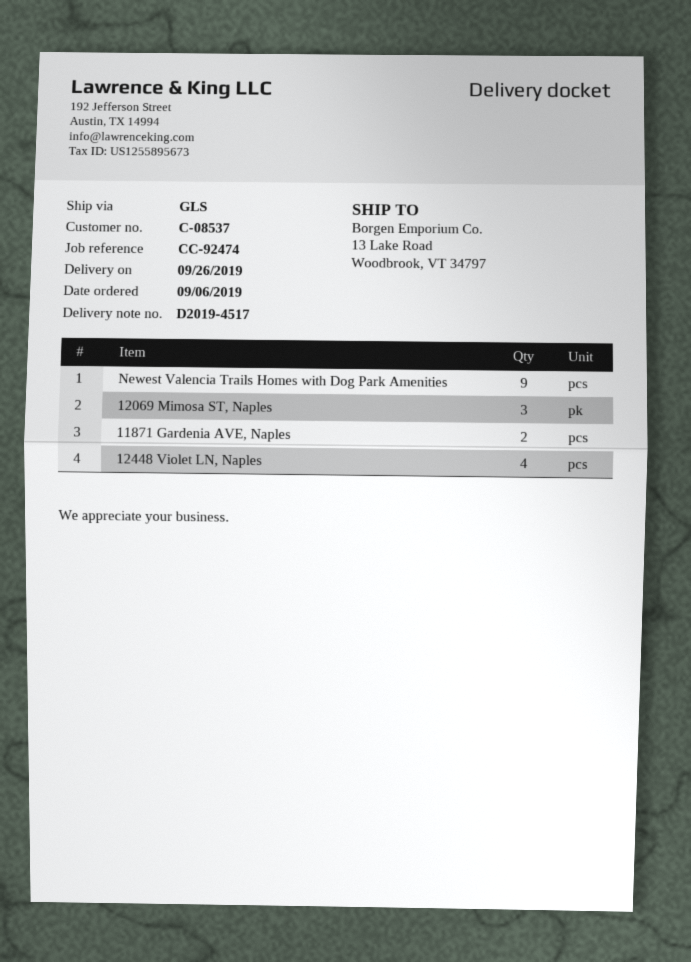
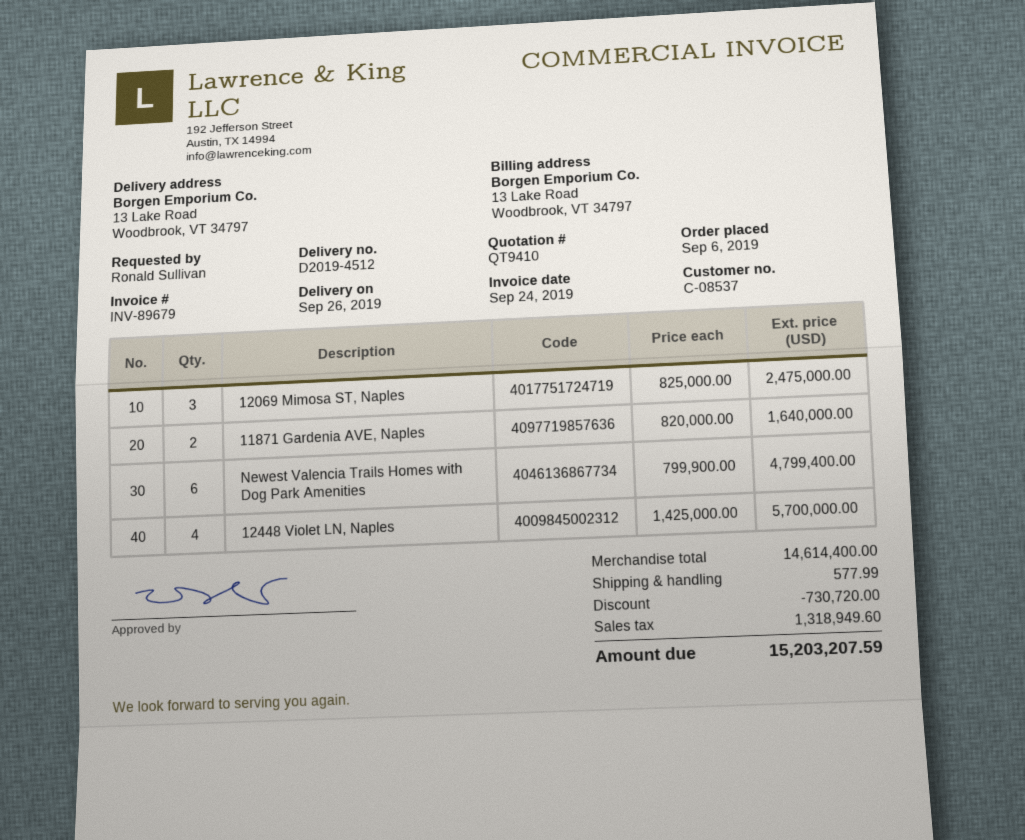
delivery note number: D2019-4517 -> D2019-4512
Newest Valencia Trails Homes with Dog Park Amenities: 9 -> 6

